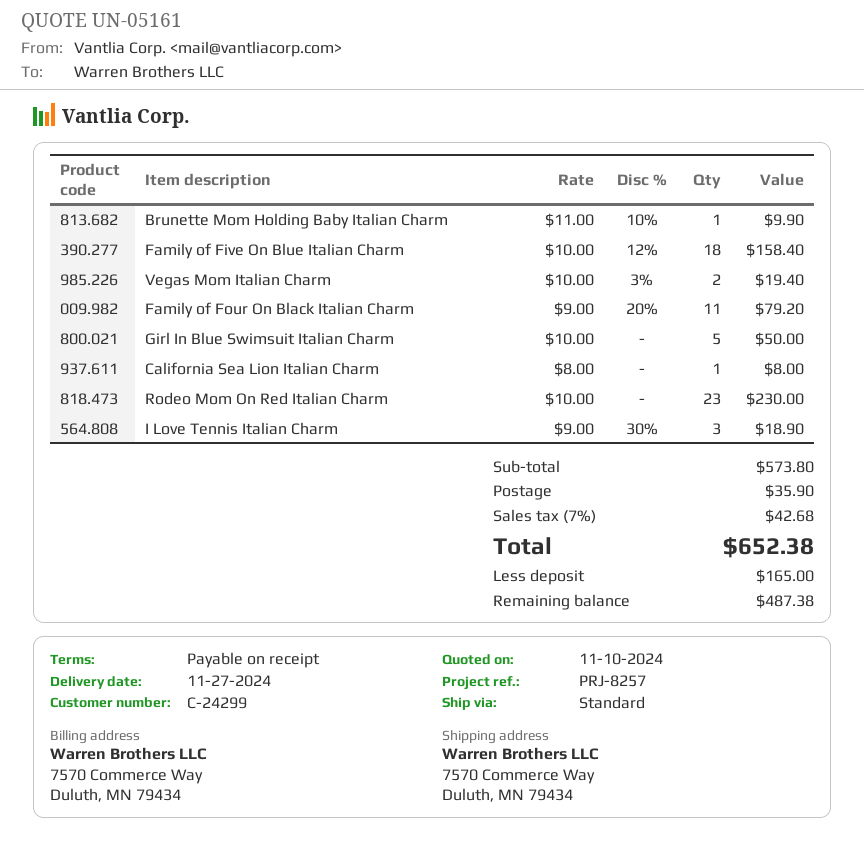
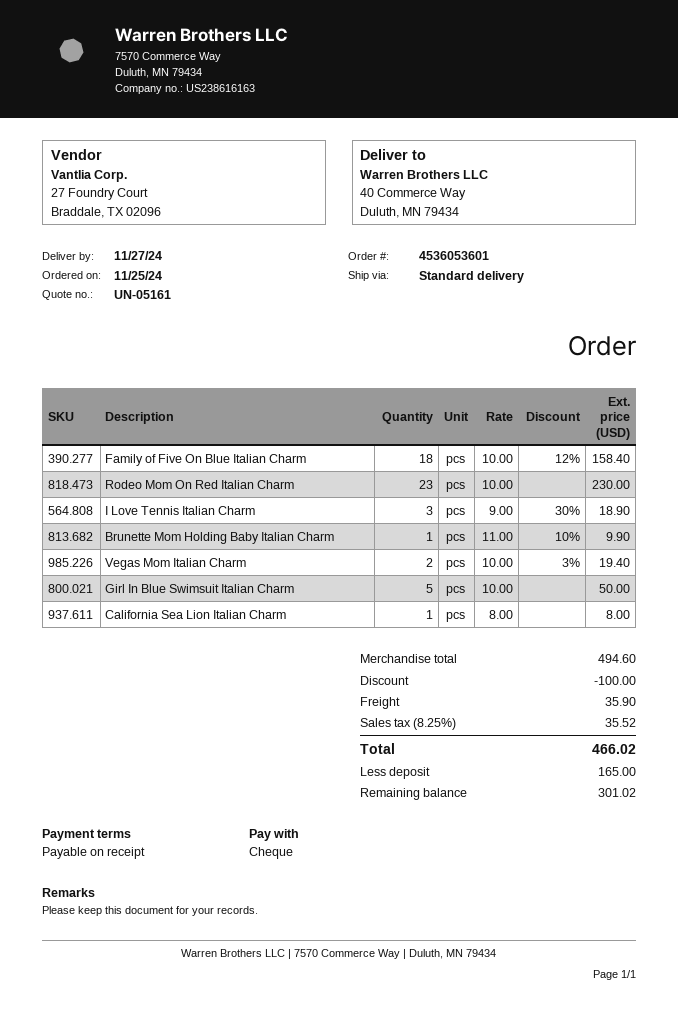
ship to: 7570 Commerce Way, Duluth, MN 79434 -> 40 Commerce Way, Duluth, MN 79434
Family of Four On Black Italian Charm: 11 x 9.00 - 20% = 79.20 -> none
subtotal: 573.80 -> 494.60
discount: none -> 100.00
tax: 7% = 42.68 -> 8.25% = 35.52
total: 652.38 -> 466.02
balance: 487.38 -> 301.02

